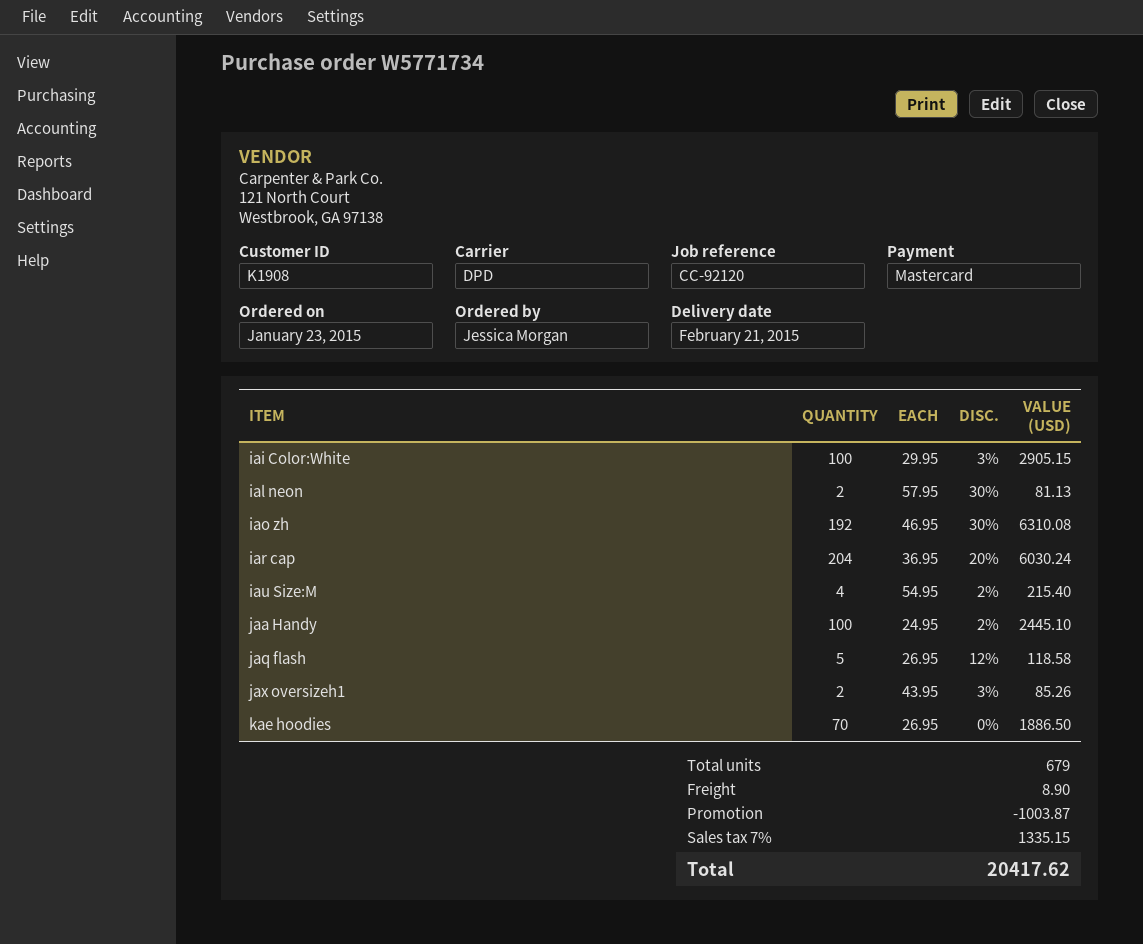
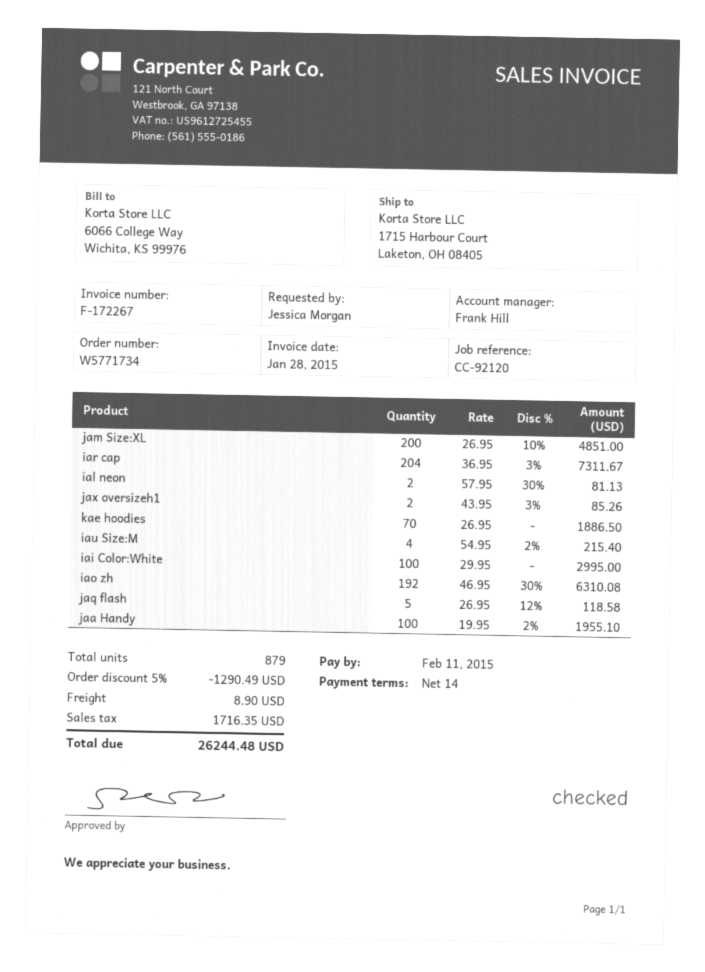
iai Color:White: 100 x 29.95 - 3% = 2905.15 -> 100 x 29.95 = 2995.00
iar cap: 204 x 36.95 - 20% = 6030.24 -> 204 x 36.95 - 3% = 7311.67
jaa Handy: 100 x 24.95 - 2% = 2445.10 -> 100 x 19.95 - 2% = 1955.10
jam Size:XL: none -> 200 x 26.95 - 10% = 4851.00
total quantity: 679 -> 879
discount: 1003.87 -> 1290.49
tax: 1335.15 -> 1716.35
total: 20417.62 -> 26244.48

